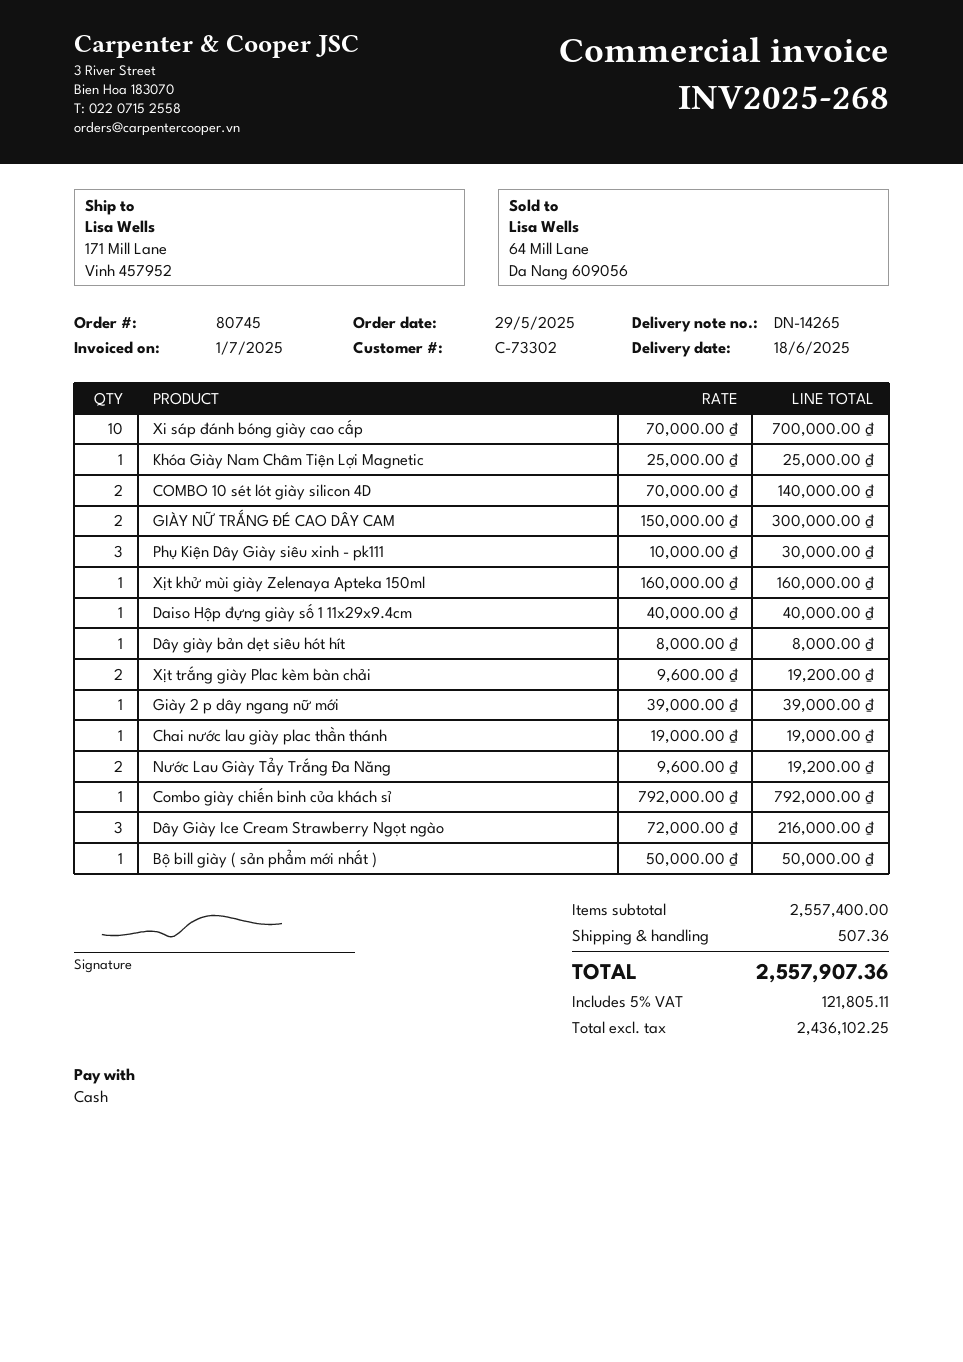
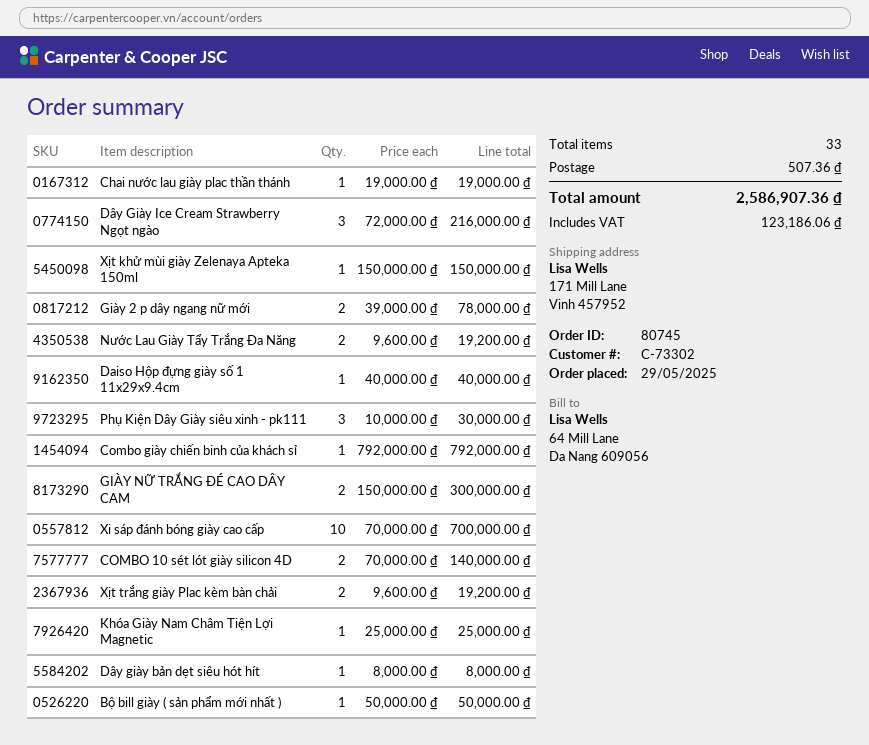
Xịt khử mùi giày Zelenaya Apteka 150ml: 1 x 160000.00 = 160000.00 -> 1 x 150000.00 = 150000.00
Giày 2 p dây ngang nữ mới: 1 x 39000.00 = 39000.00 -> 2 x 39000.00 = 78000.00
tax: 121805.11 -> 123186.06
total: 2557907.36 -> 2586907.36

